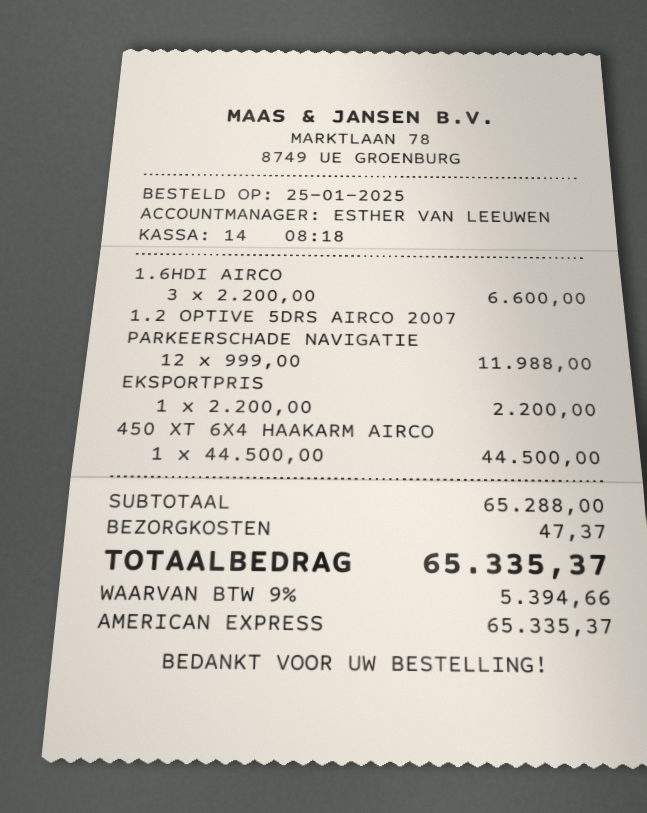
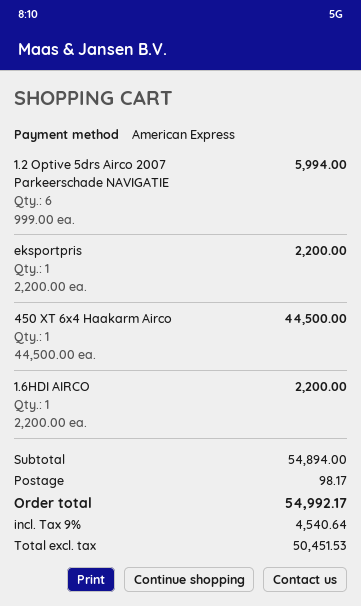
1.6HDI AIRCO: 3 x 2200.00 = 6600.00 -> 1 x 2200.00 = 2200.00
1.2 OPTIVE 5DRS AIRCO 2007 PARKEERSCHADE NAVIGATIE: 12 x 999.00 = 11988.00 -> 6 x 999.00 = 5994.00
subtotal: 65288.00 -> 54894.00
shipping: 47.37 -> 98.17
tax: 9% = 5394.66 -> 9% = 4540.64
total: 65335.37 -> 54992.17

